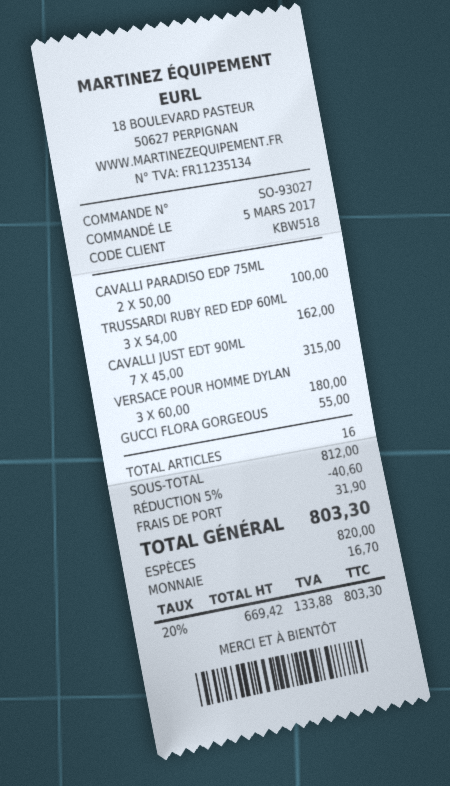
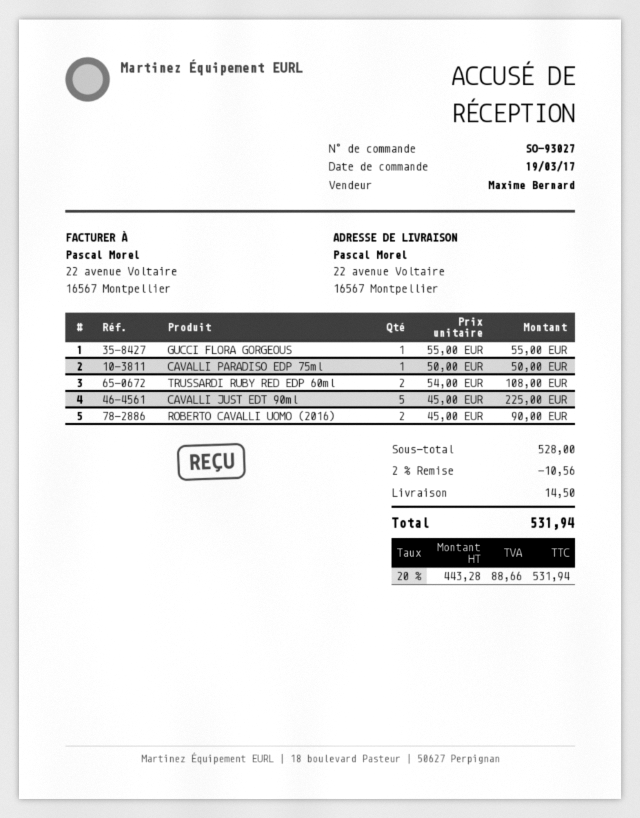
order date: 2017-03-05 -> 2017-03-19
CAVALLI PARADISO EDP 75ML: 2 x 50.00 = 100.00 -> 1 x 50.00 = 50.00
TRUSSARDI RUBY RED EDP 60ML: 3 x 54.00 = 162.00 -> 2 x 54.00 = 108.00
CAVALLI JUST EDT 90ML: 7 x 45.00 = 315.00 -> 5 x 45.00 = 225.00
VERSACE POUR HOMME DYLAN: 3 x 60.00 = 180.00 -> none
ROBERTO CAVALLI UOMO (2016): none -> 2 x 45.00 = 90.00
subtotal: 812.00 -> 528.00
discount: 5% = 40.60 -> 2% = 10.56
shipping: 31.90 -> 14.50
net: 669.42 -> 443.28
tax: 20% = 133.88 -> 20% = 88.66
total: 803.30 -> 531.94

